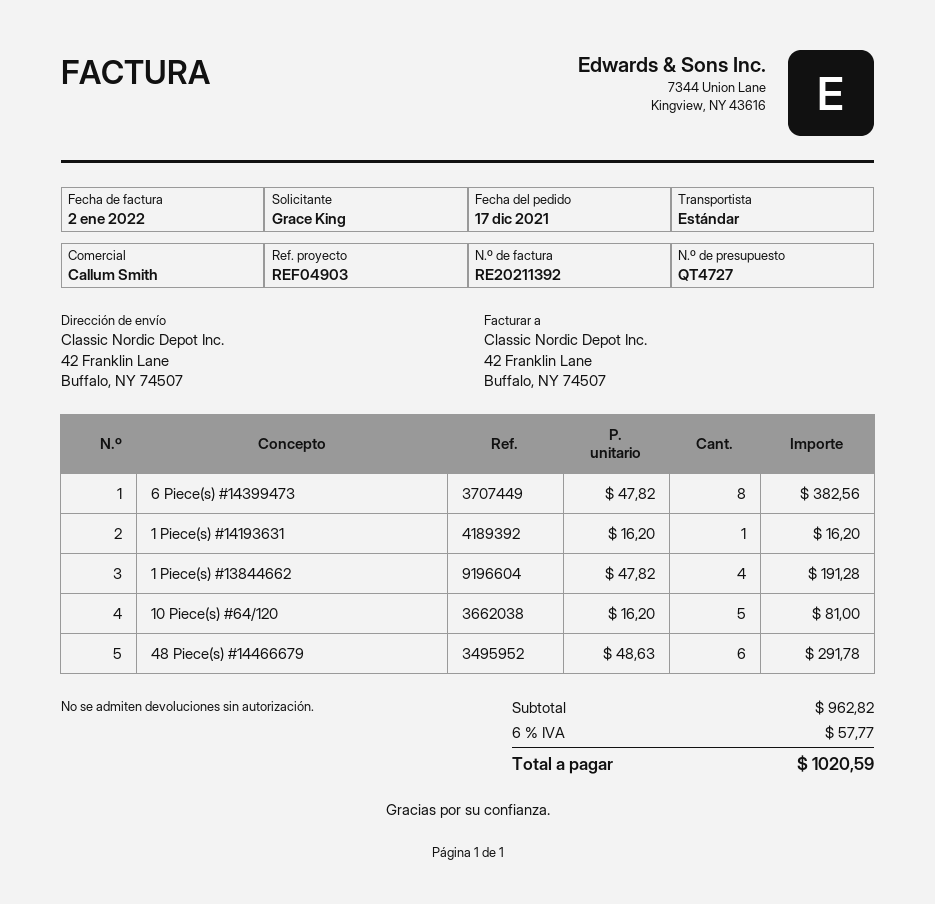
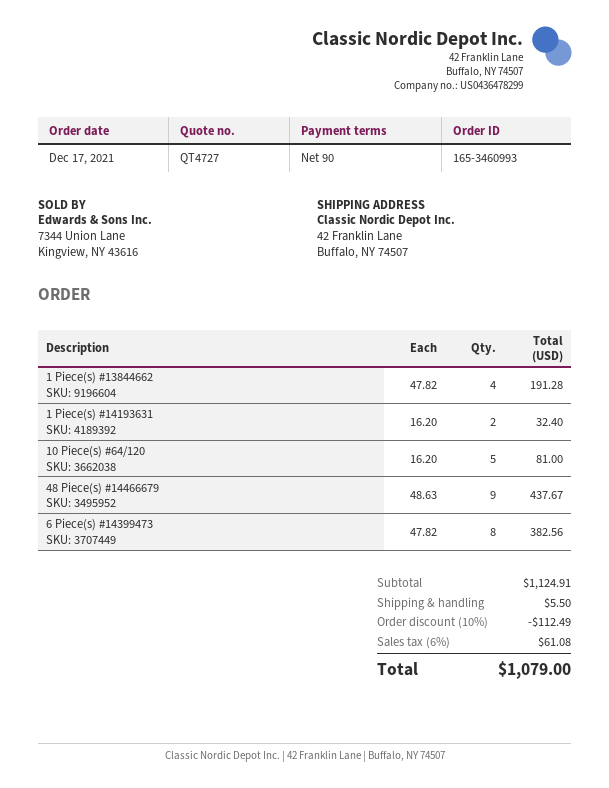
1 Piece(s) #14193631: 1 x 16.20 = 16.20 -> 2 x 16.20 = 32.40
48 Piece(s) #14466679: 6 x 48.63 = 291.78 -> 9 x 48.63 = 437.67
subtotal: 962.82 -> 1124.91
discount: none -> 10% = 112.49
shipping: none -> 5.50
tax: 6% = 57.77 -> 6% = 61.08
total: 1020.59 -> 1079.00

